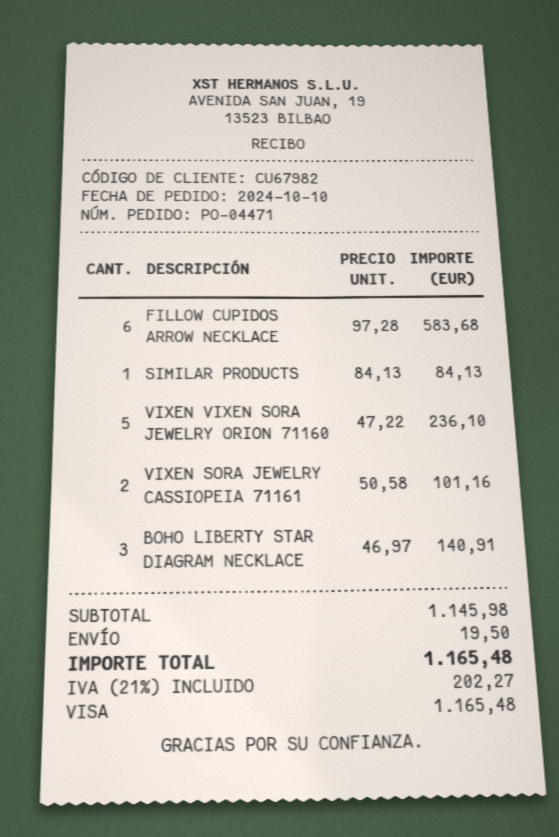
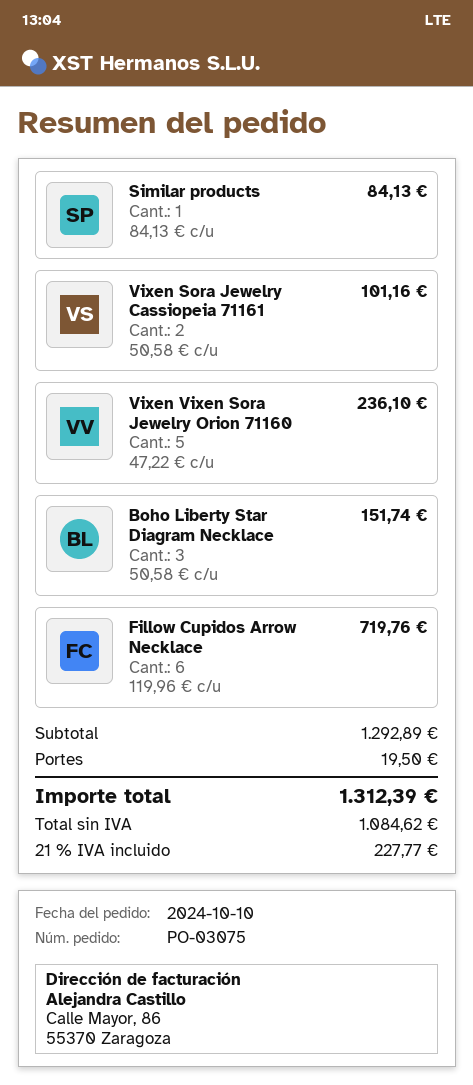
order number: PO-04471 -> PO-03075
FILLOW CUPIDOS ARROW NECKLACE: 6 x 97.28 = 583.68 -> 6 x 119.96 = 719.76
BOHO LIBERTY STAR DIAGRAM NECKLACE: 3 x 46.97 = 140.91 -> 3 x 50.58 = 151.74
subtotal: 1145.98 -> 1292.89
tax: 21% = 202.27 -> 21% = 227.77
total: 1165.48 -> 1312.39

